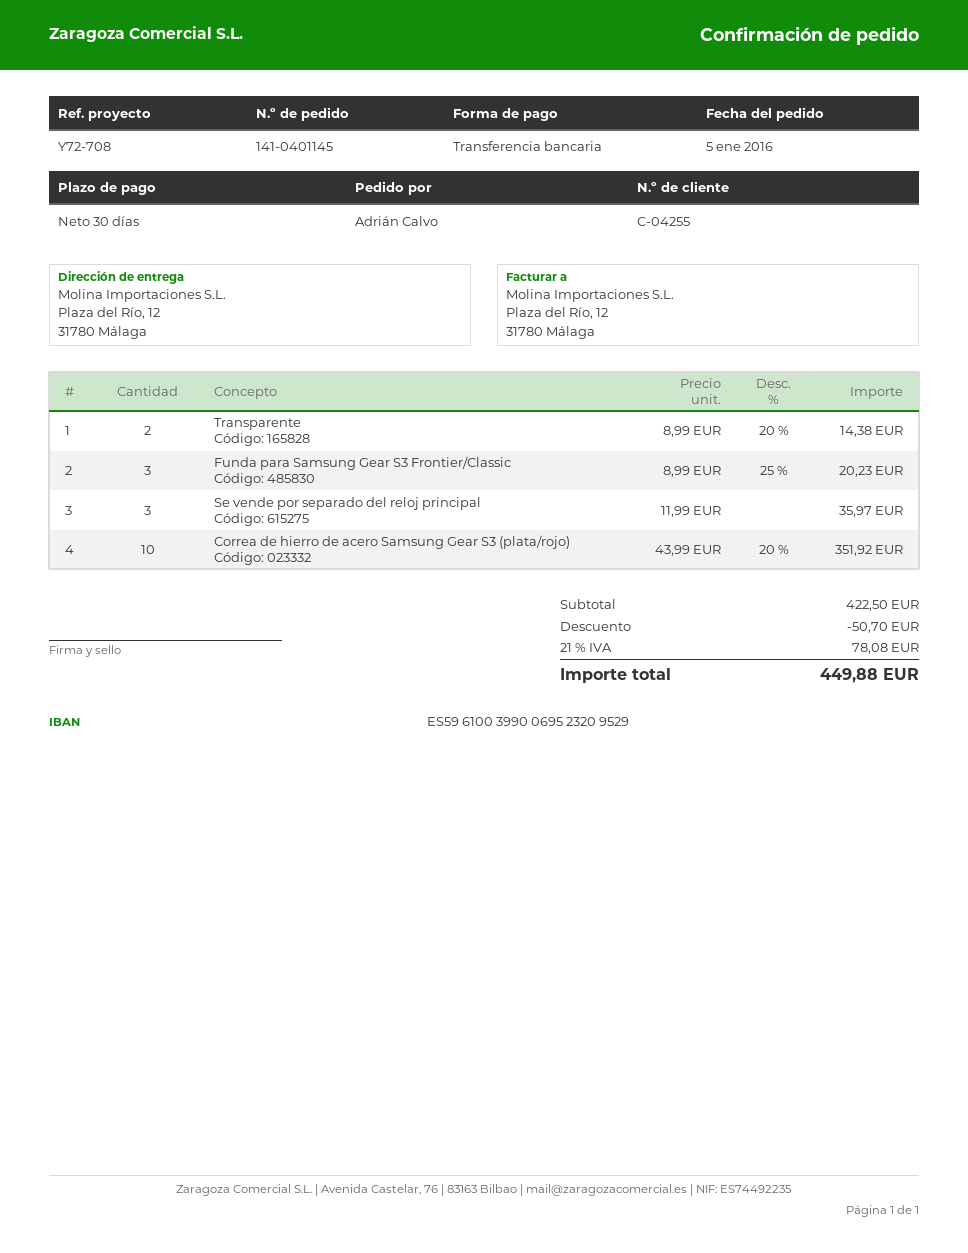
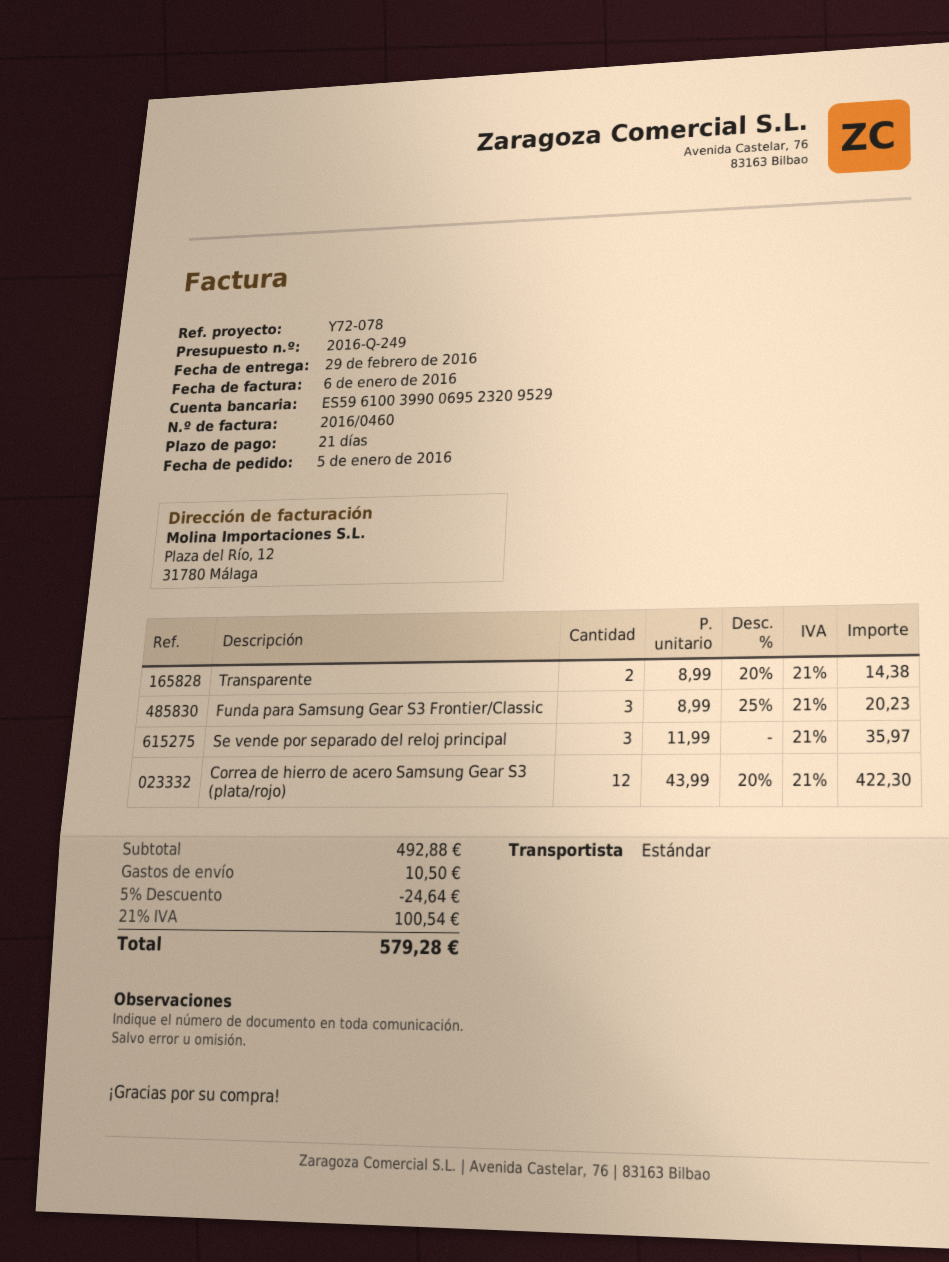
payment terms: 30 days -> 21 days
reference: Y72-708 -> Y72-078
Correa de hierro de acero Samsung Gear S3 (plata/rojo): 10 x 43.99 - 20% = 351.92 -> 12 x 43.99 - 20% = 422.30
subtotal: 422.50 -> 492.88
discount: 50.70 -> 24.64
shipping: none -> 10.50
tax: 21% = 78.08 -> 21% = 100.54
total: 449.88 -> 579.28

